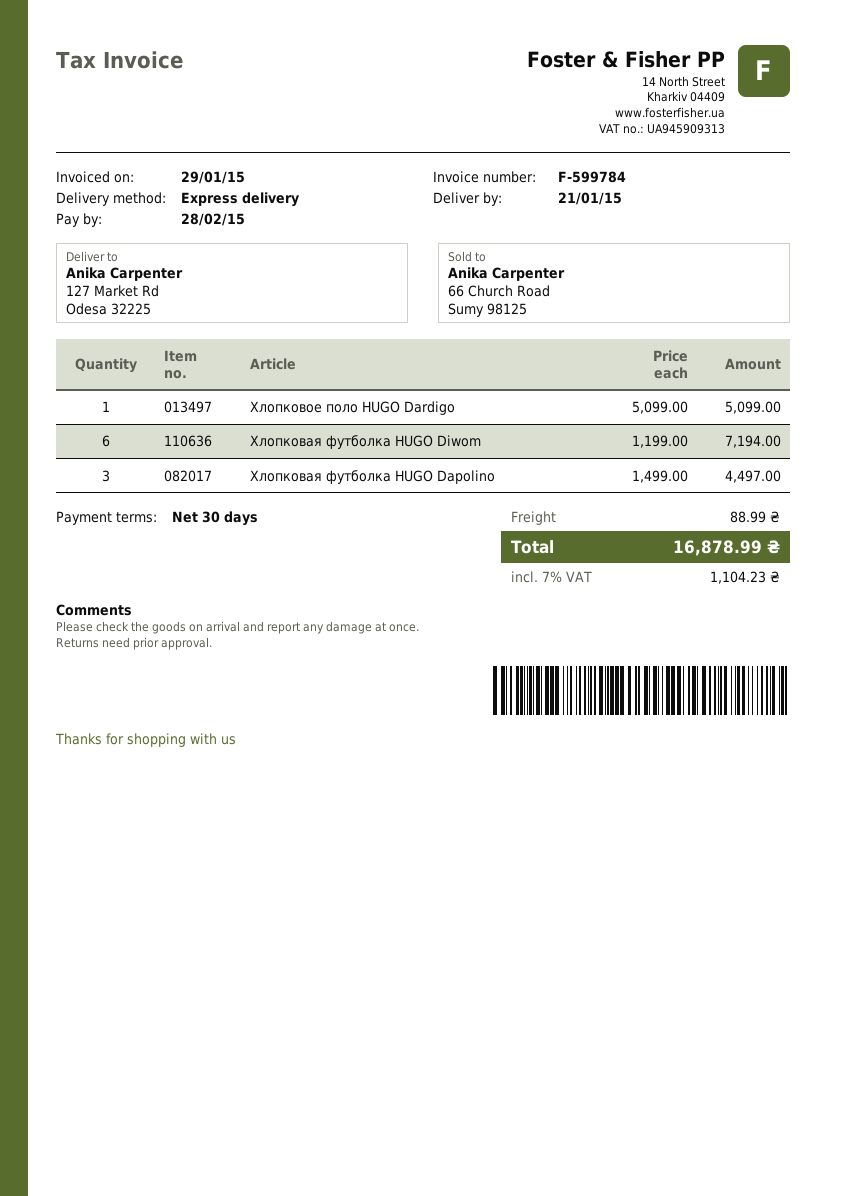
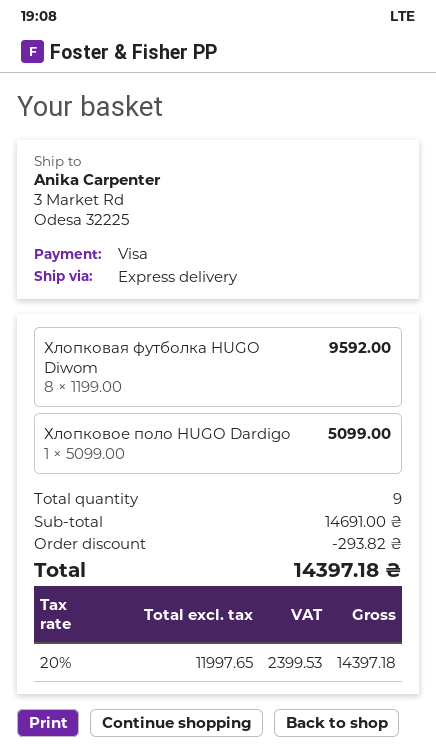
ship to: 127 Market Rd, Odesa 32225 -> 3 Market Rd, Odesa 32225
Хлопковая футболка HUGO Diwom: 6 x 1199.00 = 7194.00 -> 8 x 1199.00 = 9592.00
Хлопковая футболка HUGO Dapolino: 3 x 1499.00 = 4497.00 -> none
discount: none -> 293.82
shipping: 88.99 -> none
tax: 7% = 1104.23 -> 20% = 2399.53
total: 16878.99 -> 14397.18

